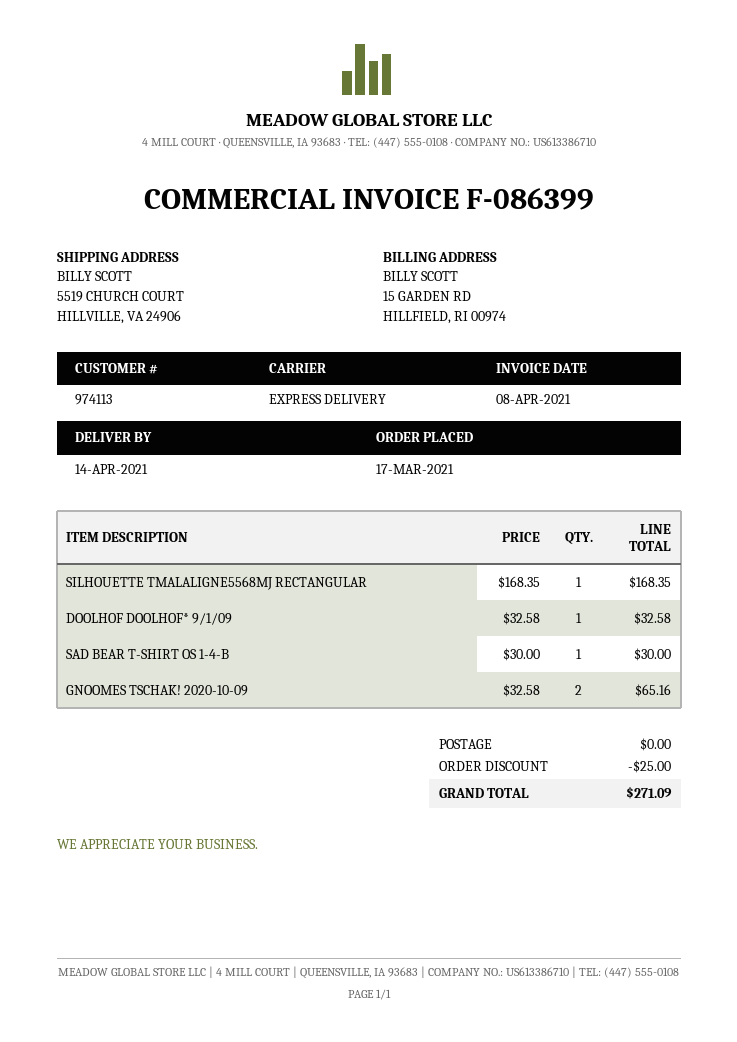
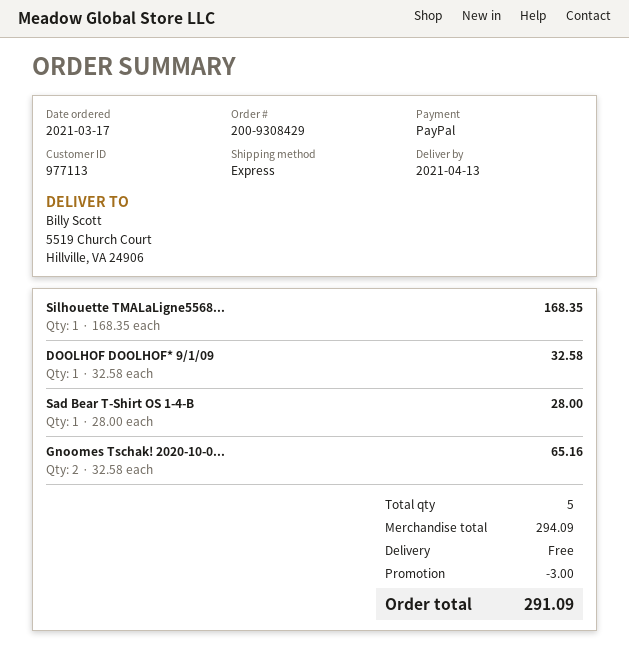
delivery date: 2021-04-14 -> 2021-04-13
customer number: 974113 -> 977113
SAD BEAR T-SHIRT OS 1-4-B: 1 x 30.00 = 30.00 -> 1 x 28.00 = 28.00
discount: 25.00 -> 3.00
total: 271.09 -> 291.09

